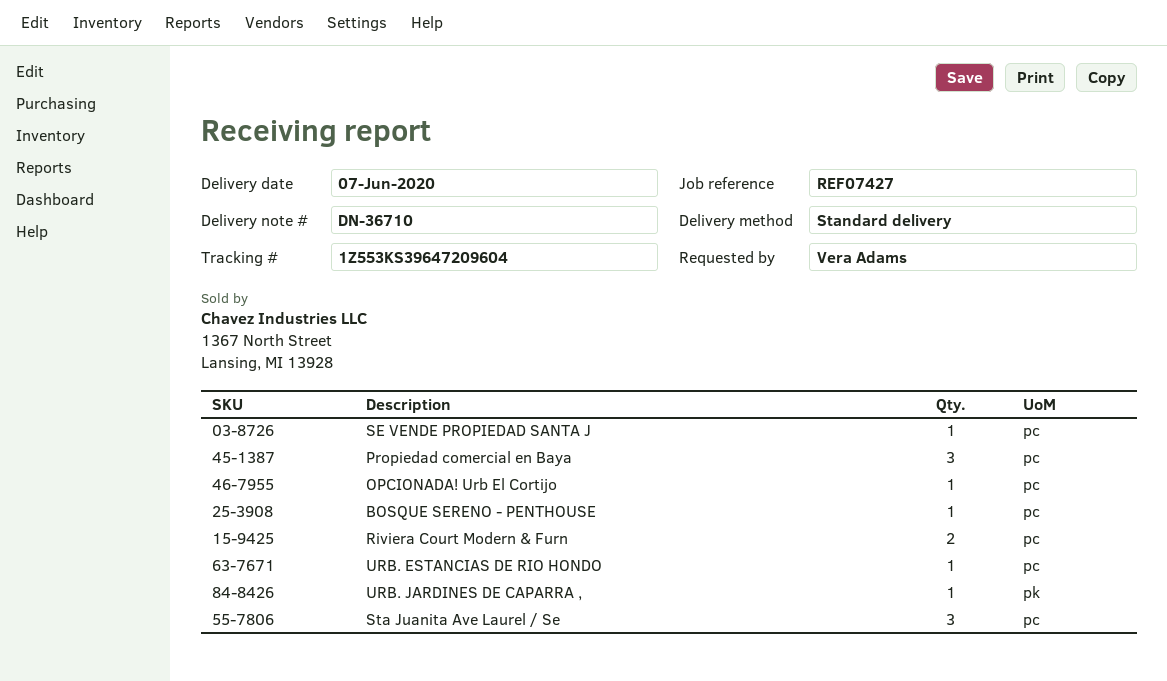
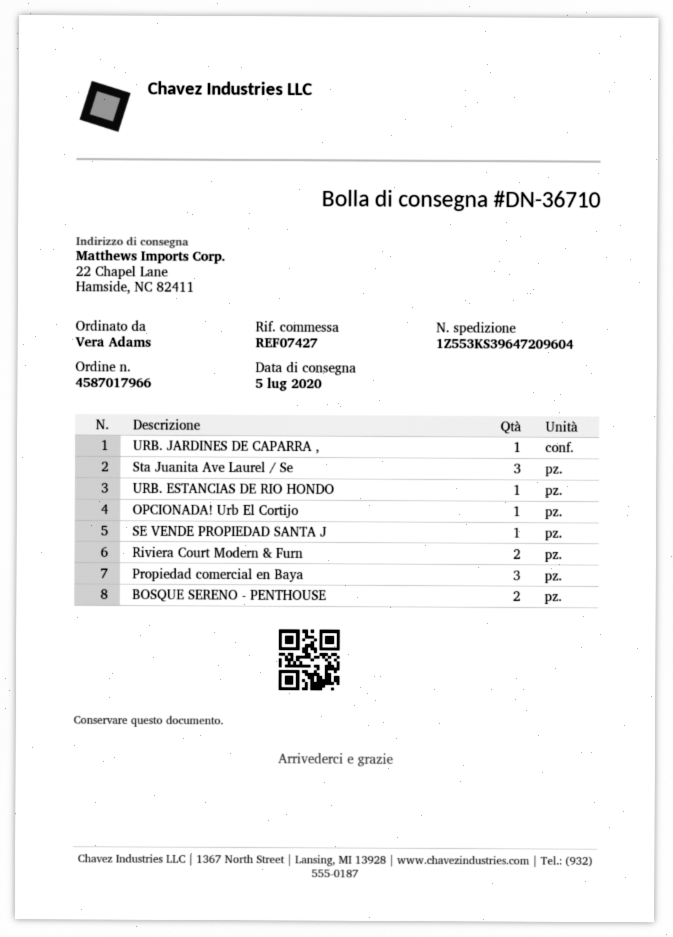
delivery date: 2020-06-07 -> 2020-07-05
BOSQUE SERENO - PENTHOUSE: 1 -> 2

